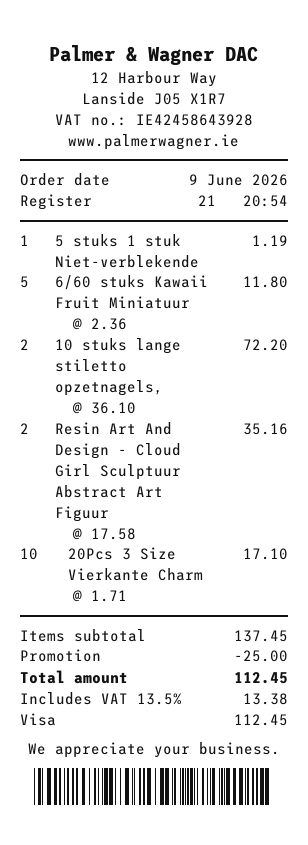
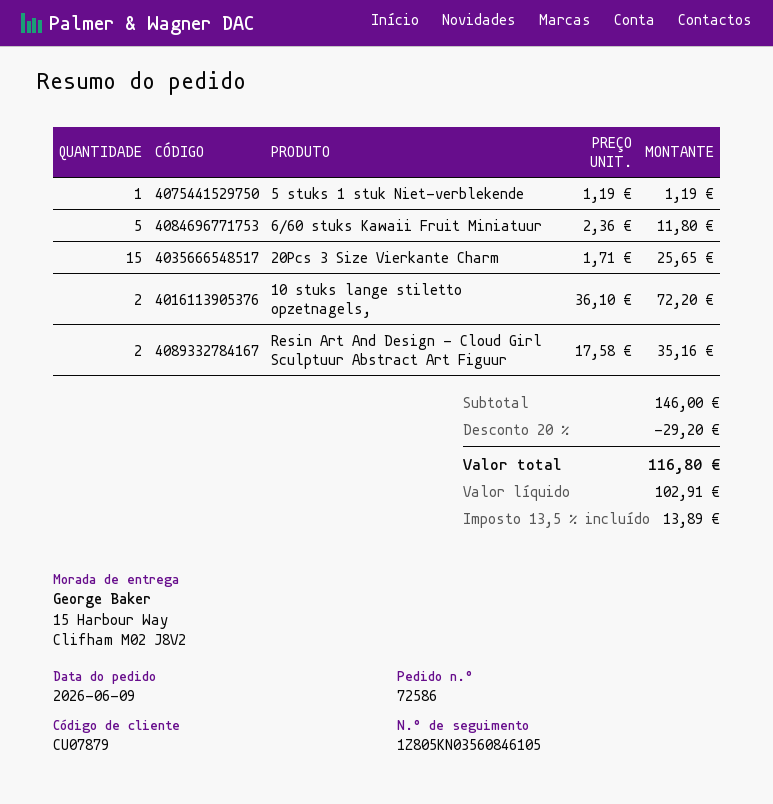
20Pcs 3 Size Vierkante Charm: 10 x 1.71 = 17.10 -> 15 x 1.71 = 25.65
subtotal: 137.45 -> 146.00
discount: 25.00 -> 29.20
tax: 13.5% = 13.38 -> 13.5% = 13.89
total: 112.45 -> 116.80

